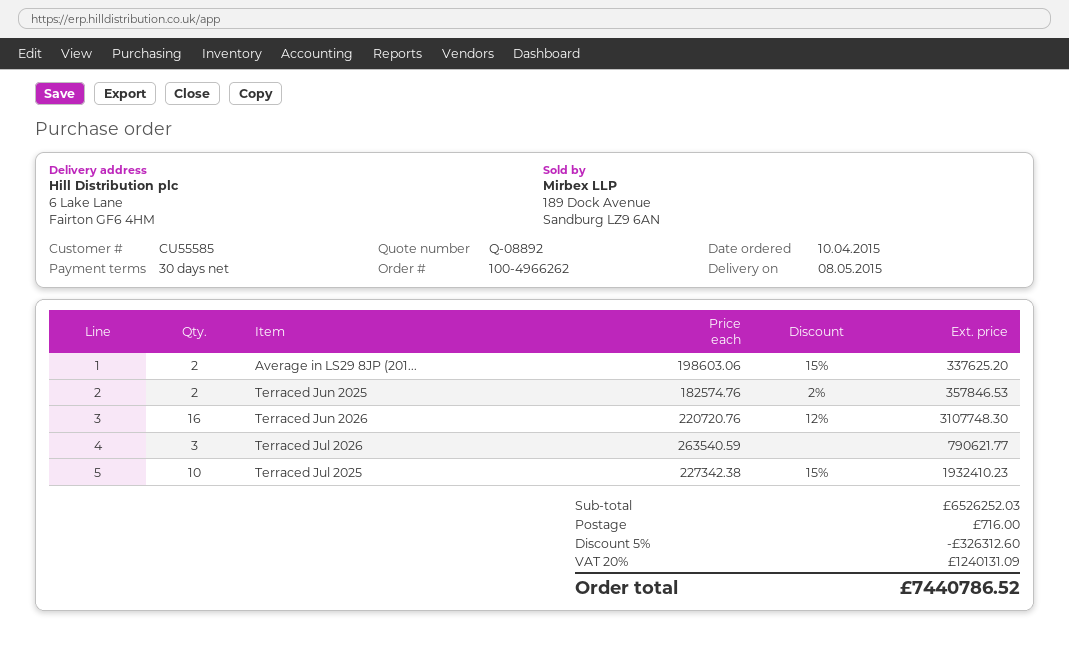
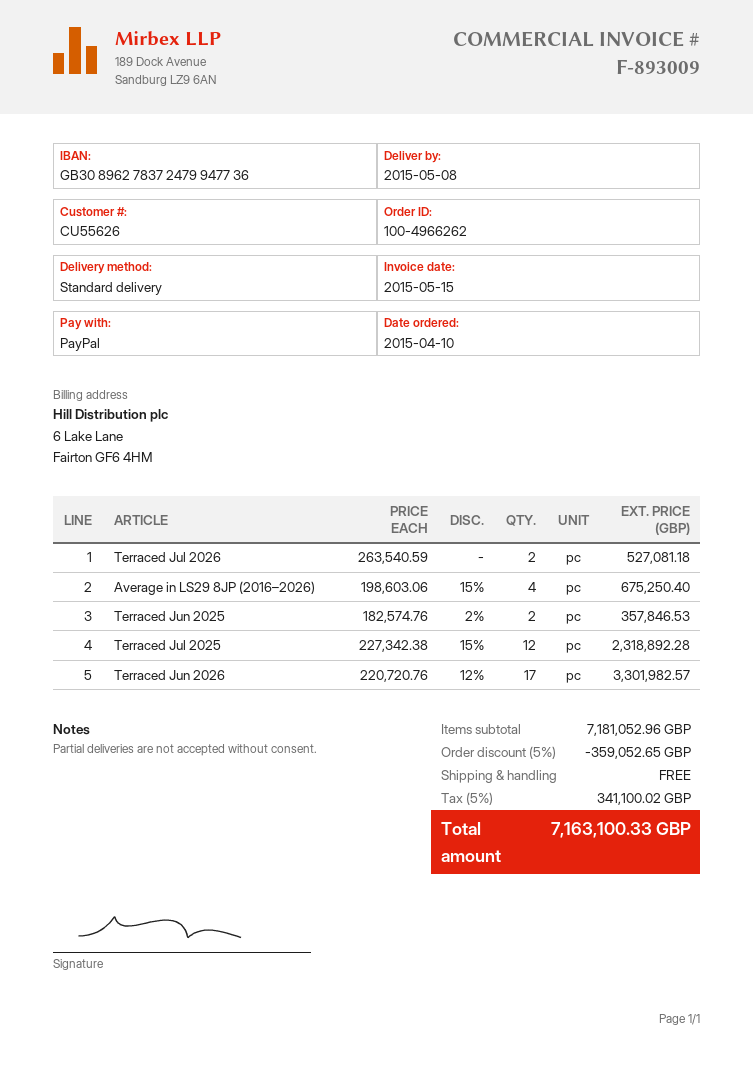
customer number: CU55585 -> CU55626
Average in LS29 8JP (201...: 2 x 198603.06 - 15% = 337625.20 -> 4 x 198603.06 - 15% = 675250.40
Terraced Jun 2026: 16 x 220720.76 - 12% = 3107748.30 -> 17 x 220720.76 - 12% = 3301982.57
Terraced Jul 2026: 3 x 263540.59 = 790621.77 -> 2 x 263540.59 = 527081.18
Terraced Jul 2025: 10 x 227342.38 - 15% = 1932410.23 -> 12 x 227342.38 - 15% = 2318892.28
subtotal: 6526252.03 -> 7181052.96
discount: 5% = 326312.60 -> 5% = 359052.65
shipping: 716.00 -> 0.00
tax: 20% = 1240131.09 -> 5% = 341100.02
total: 7440786.52 -> 7163100.33

